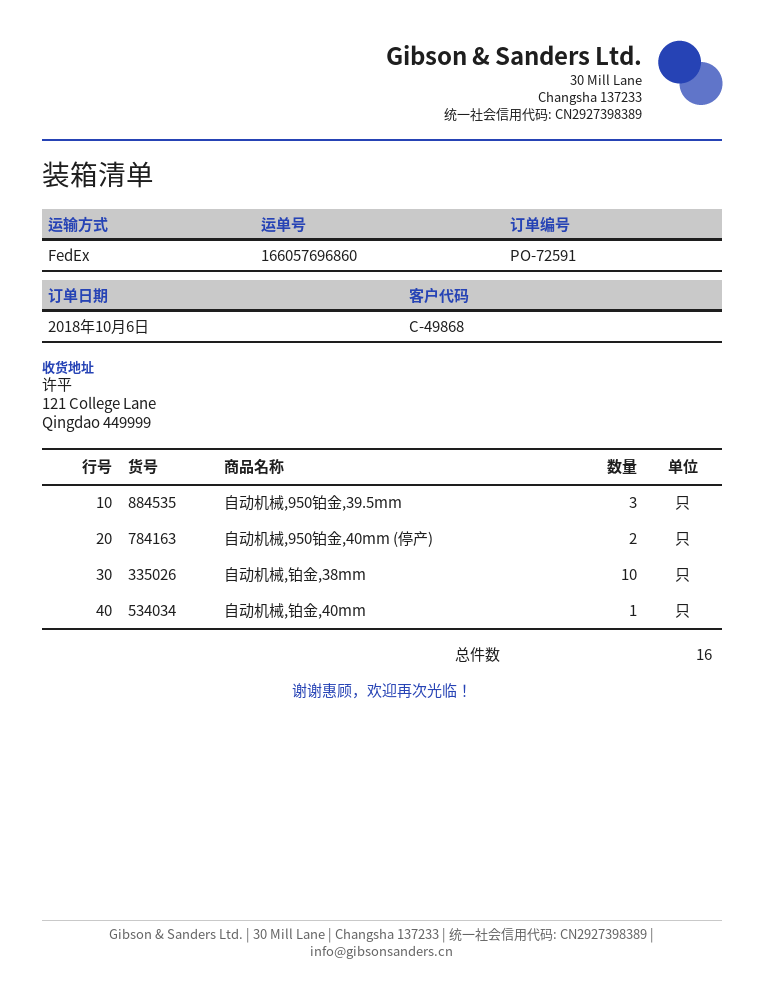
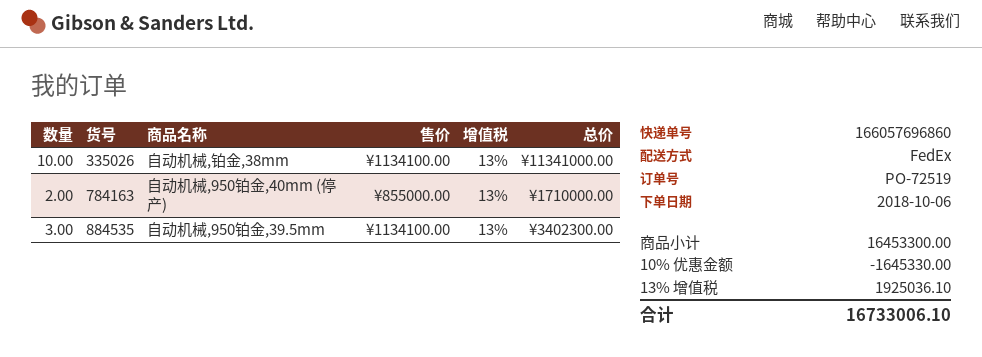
order number: PO-72591 -> PO-72519
自动机械,铂金,40mm: 1 -> none

